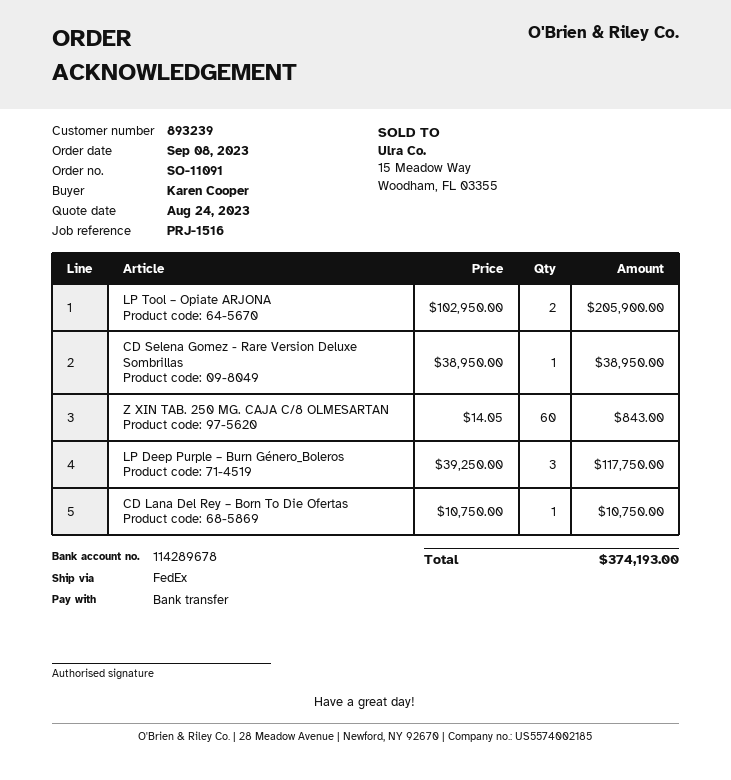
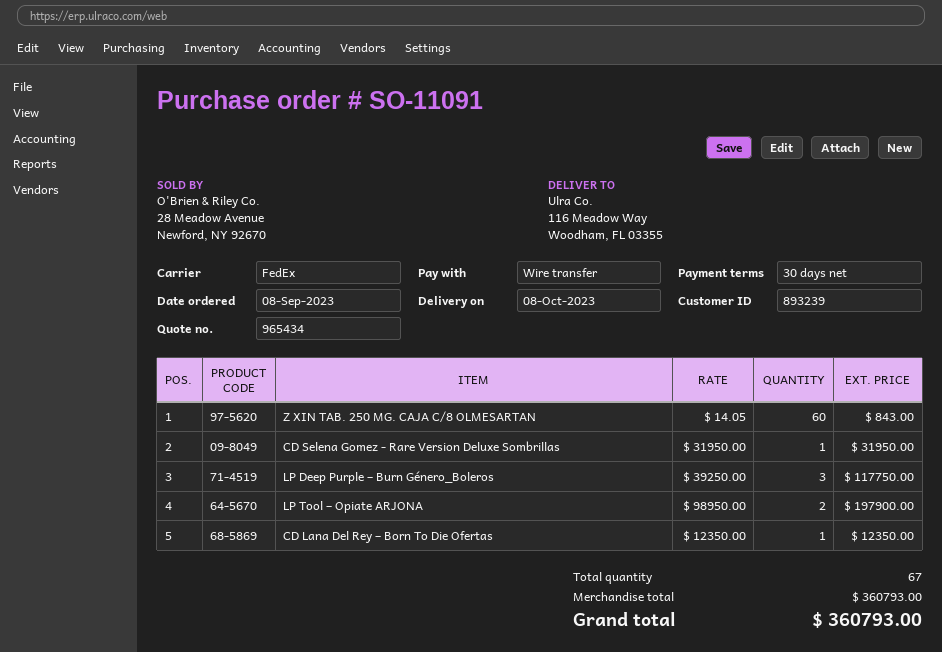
LP Tool – Opiate ARJONA: 2 x 102950.00 = 205900.00 -> 2 x 98950.00 = 197900.00
CD Selena Gomez - Rare Version Deluxe Sombrillas: 1 x 38950.00 = 38950.00 -> 1 x 31950.00 = 31950.00
CD Lana Del Rey – Born To Die Ofertas: 1 x 10750.00 = 10750.00 -> 1 x 12350.00 = 12350.00
total: 374193.00 -> 360793.00

